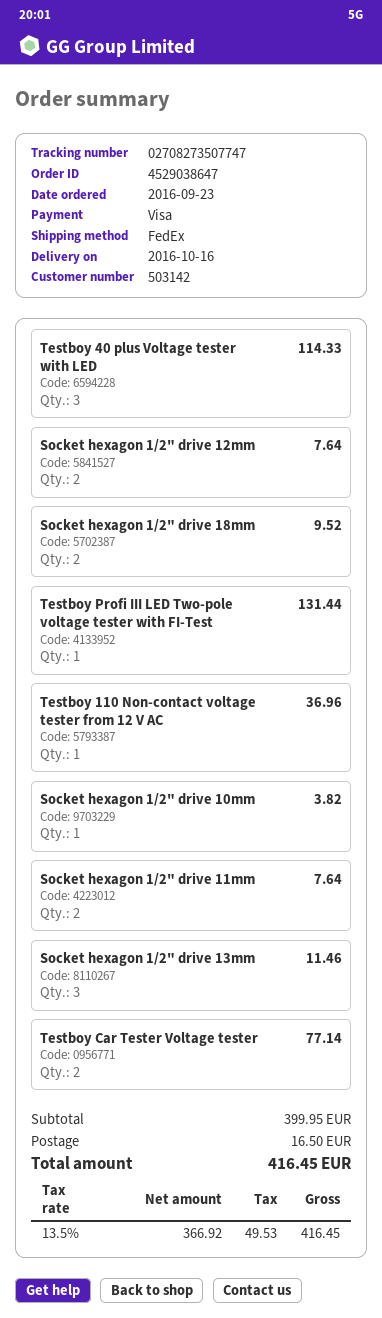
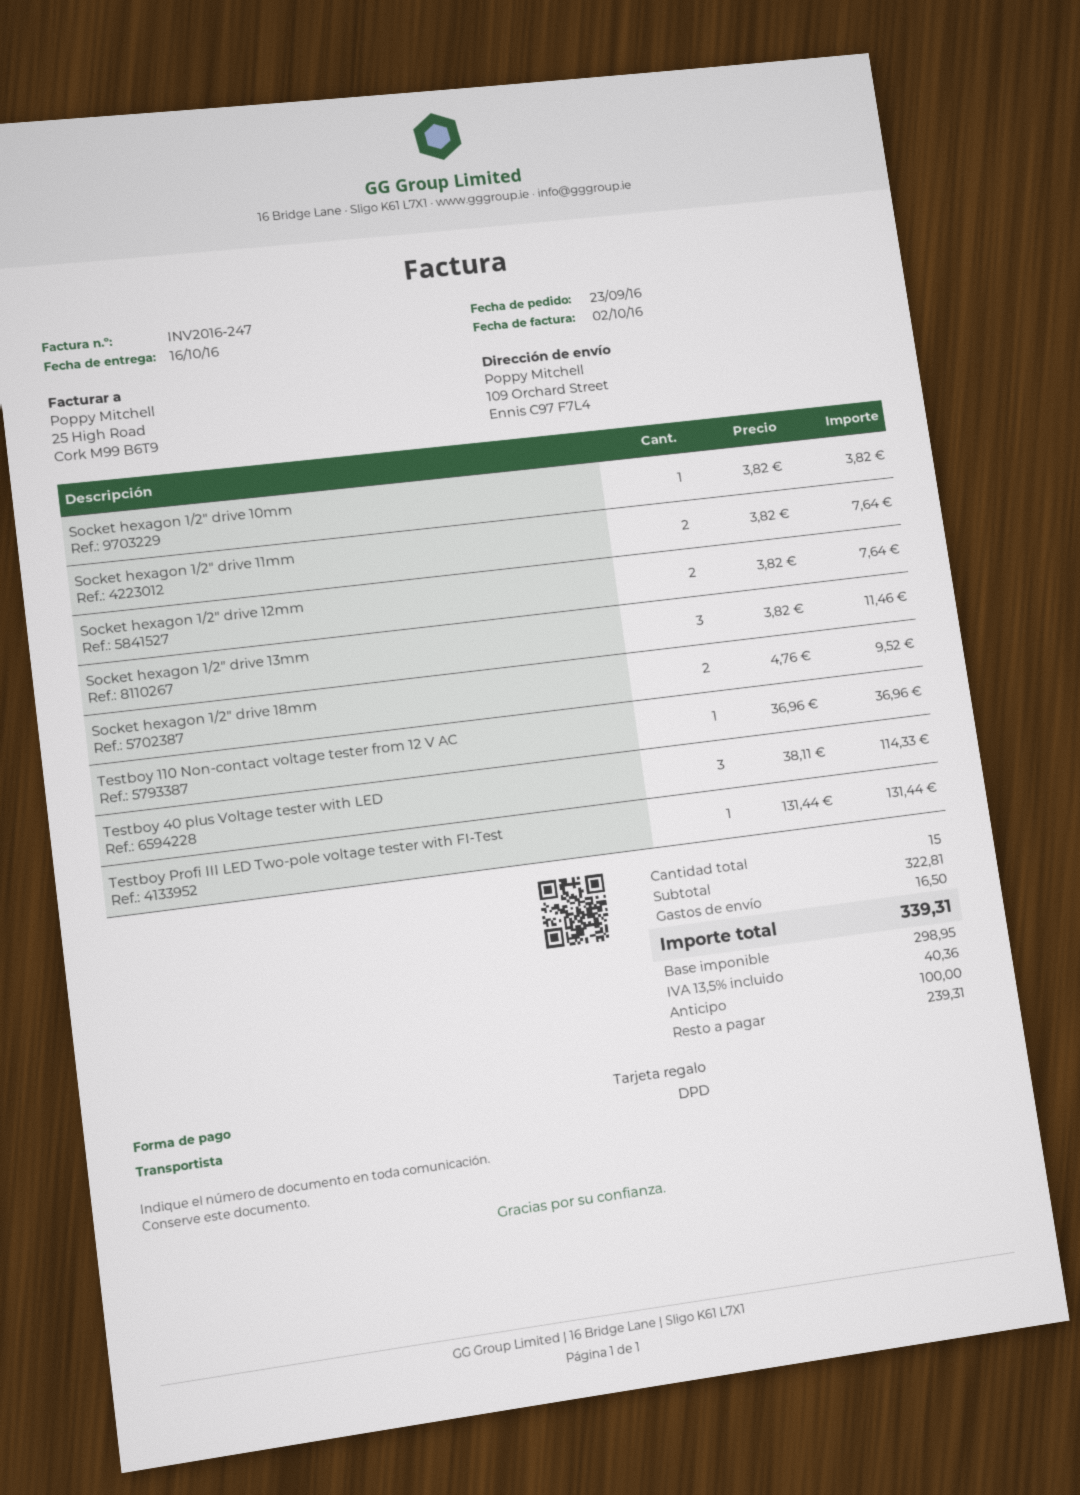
payment method: Visa -> gift card
shipping method: FedEx -> DPD
Testboy Car Tester Voltage tester: 2 for 77.14 -> none
subtotal: 399.95 -> 322.81
net: 366.92 -> 298.95
tax: 13.5% = 49.53 -> 13.5% = 40.36
total: 416.45 -> 339.31

